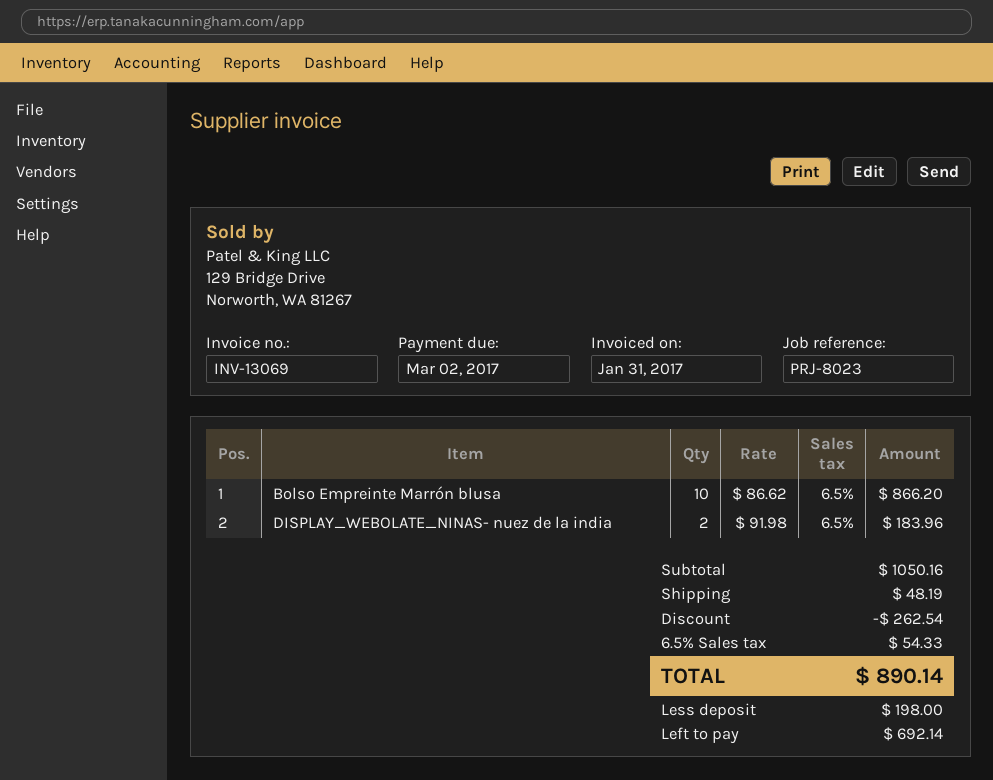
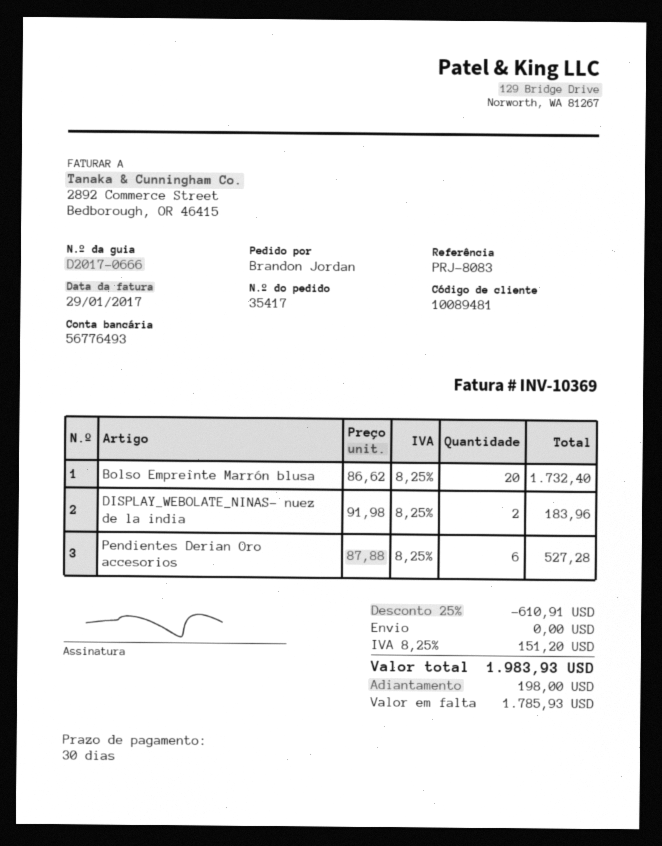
invoice number: INV-13069 -> INV-10369
invoice date: 2017-01-31 -> 2017-01-29
reference: PRJ-8023 -> PRJ-8083
Bolso Empreinte Marrón blusa: 10 x 86.62 = 866.20 -> 20 x 86.62 = 1732.40
Pendientes Derian Oro accesorios: none -> 6 x 87.88 = 527.28
discount: 262.54 -> 610.91
shipping: 48.19 -> 0.00
tax: 6.5% = 54.33 -> 8.25% = 151.20
total: 890.14 -> 1983.93
balance: 692.14 -> 1785.93

